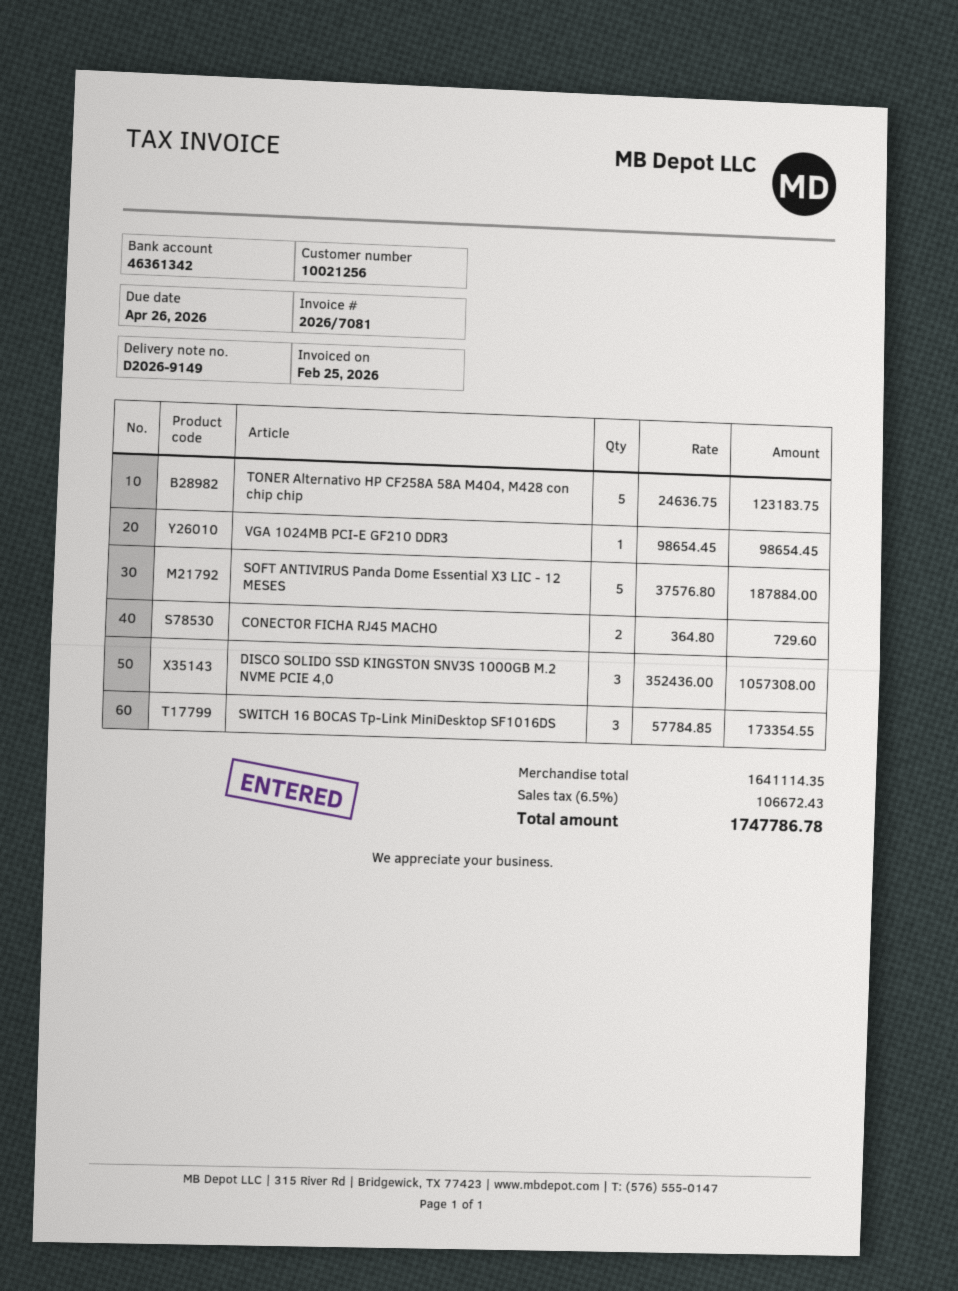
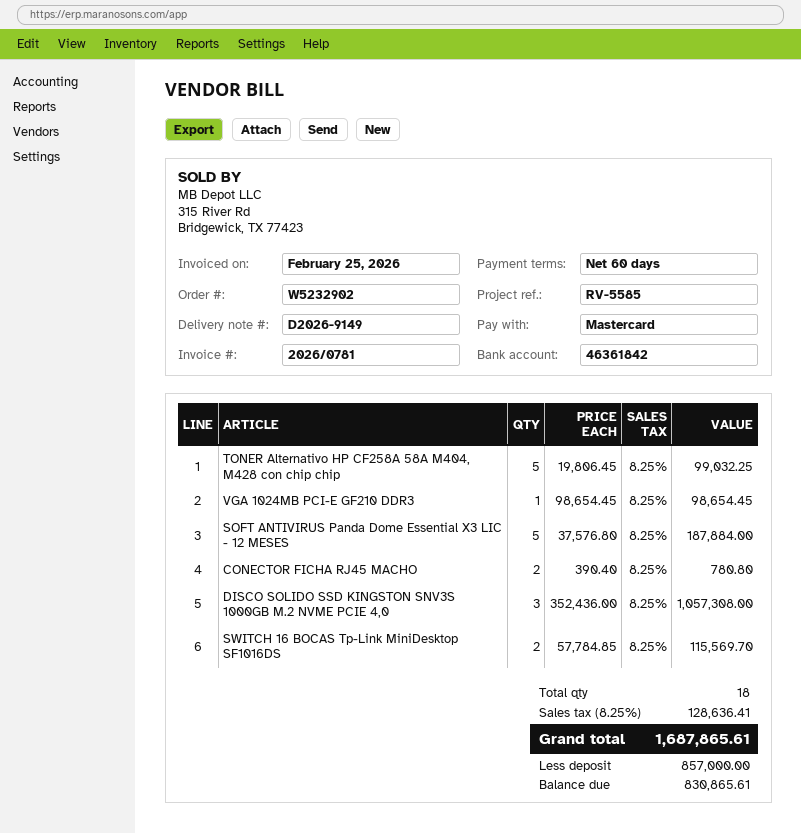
invoice number: 2026/7081 -> 2026/0781
bank account: 46361342 -> 46361842
TONER Alternativo HP CF258A 58A M404, M428 con chip chip: 5 x 24636.75 = 123183.75 -> 5 x 19806.45 = 99032.25
CONECTOR FICHA RJ45 MACHO: 2 x 364.80 = 729.60 -> 2 x 390.40 = 780.80
SWITCH 16 BOCAS Tp-Link MiniDesktop SF1016DS: 3 x 57784.85 = 173354.55 -> 2 x 57784.85 = 115569.70
tax: 6.5% = 106672.43 -> 8.25% = 128636.41
total: 1747786.78 -> 1687865.61

